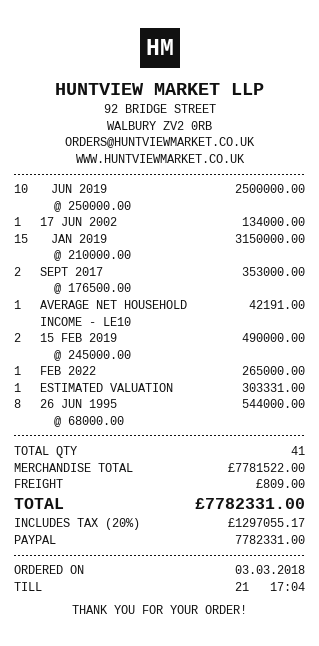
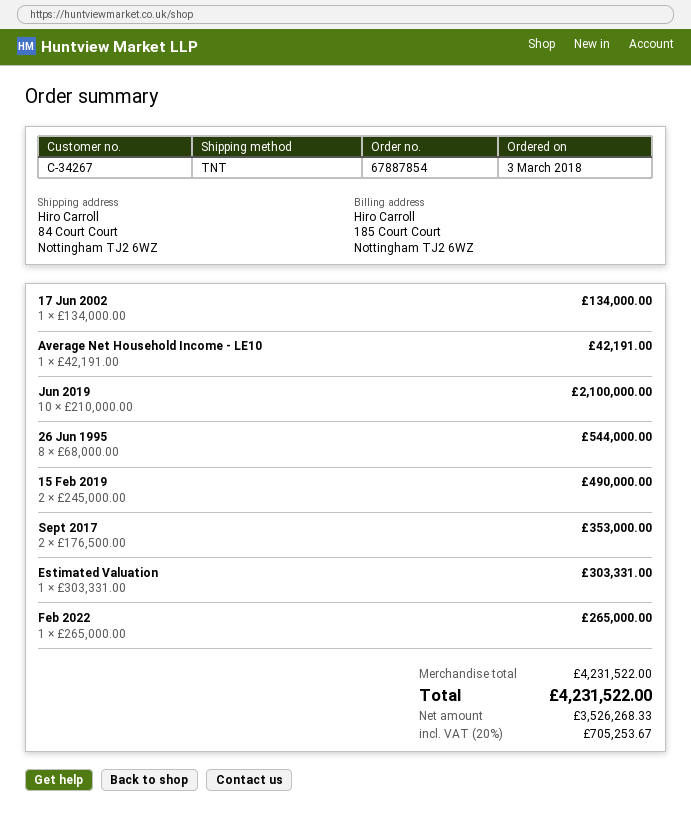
JUN 2019: 10 x 250000.00 = 2500000.00 -> 10 x 210000.00 = 2100000.00
JAN 2019: 15 x 210000.00 = 3150000.00 -> none
subtotal: 7781522.00 -> 4231522.00
shipping: 809.00 -> none
tax: 20% = 1297055.17 -> 20% = 705253.67
total: 7782331.00 -> 4231522.00

